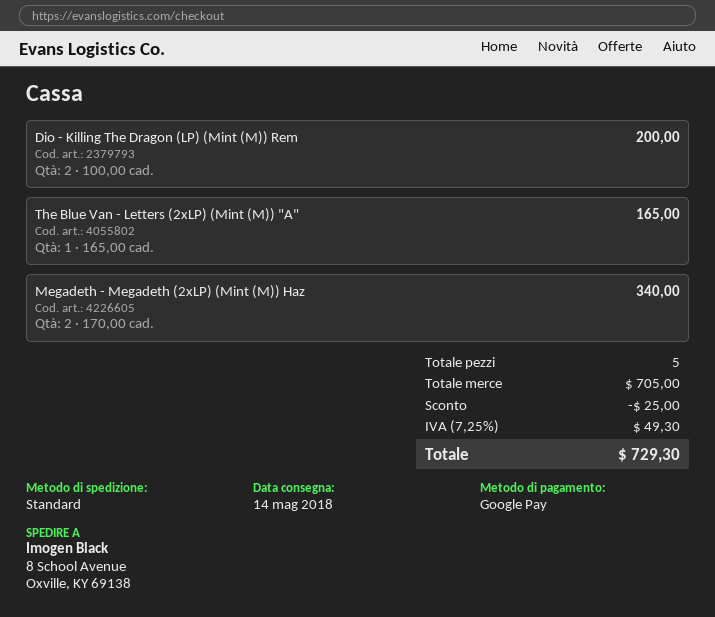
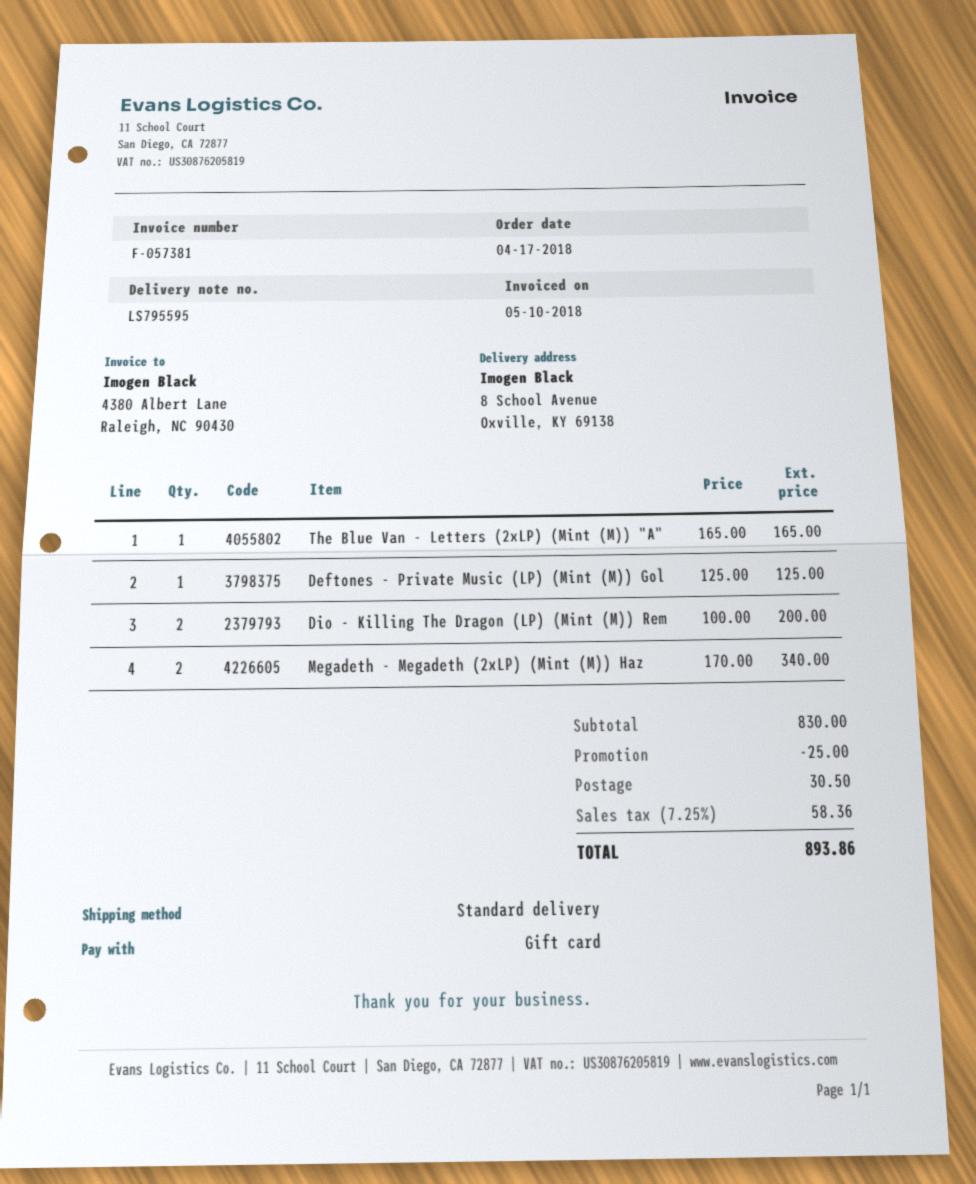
payment method: Google Pay -> gift card
Deftones - Private Music (LP) (Mint (M)) Gol: none -> 1 x 125.00 = 125.00
subtotal: 705.00 -> 830.00
shipping: none -> 30.50
tax: 7.25% = 49.30 -> 7.25% = 58.36
total: 729.30 -> 893.86

